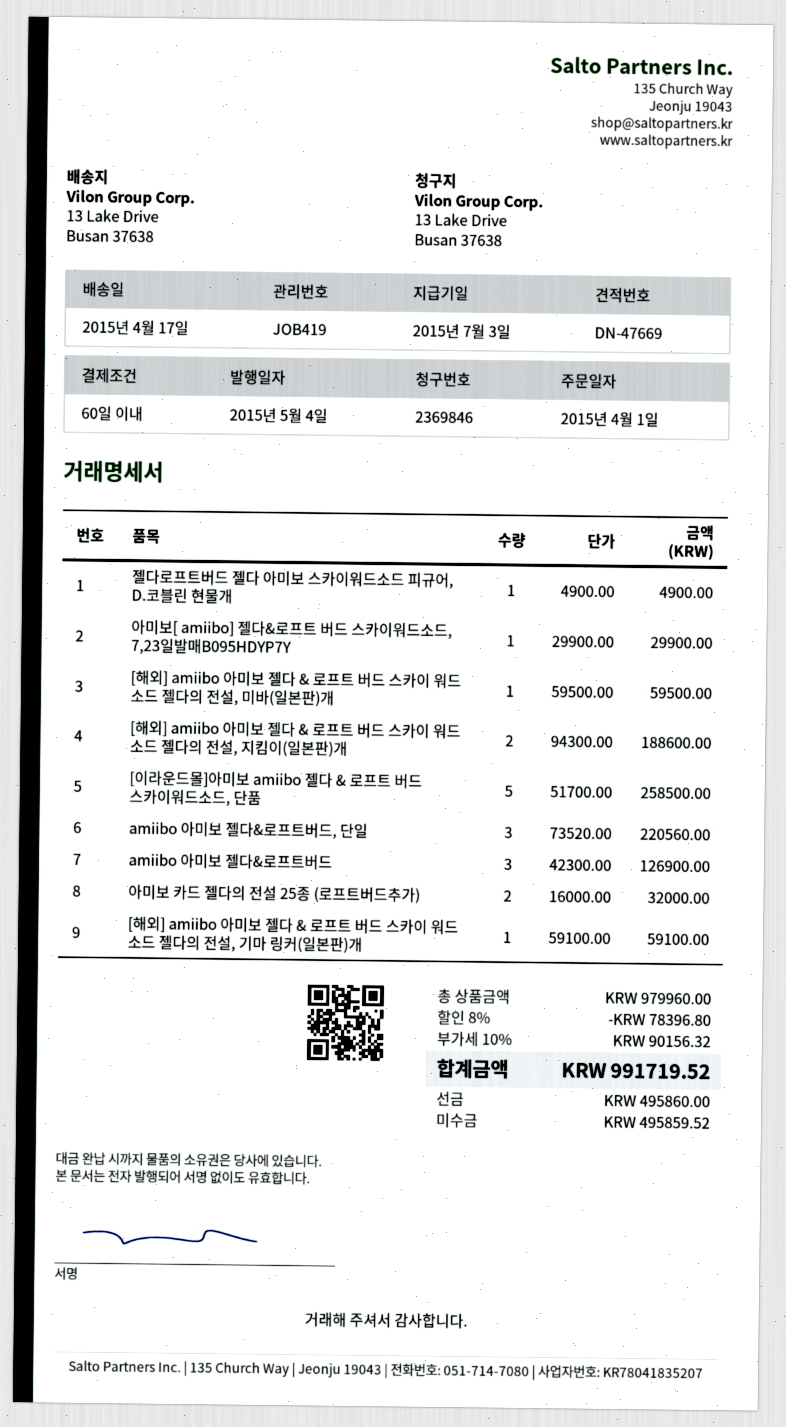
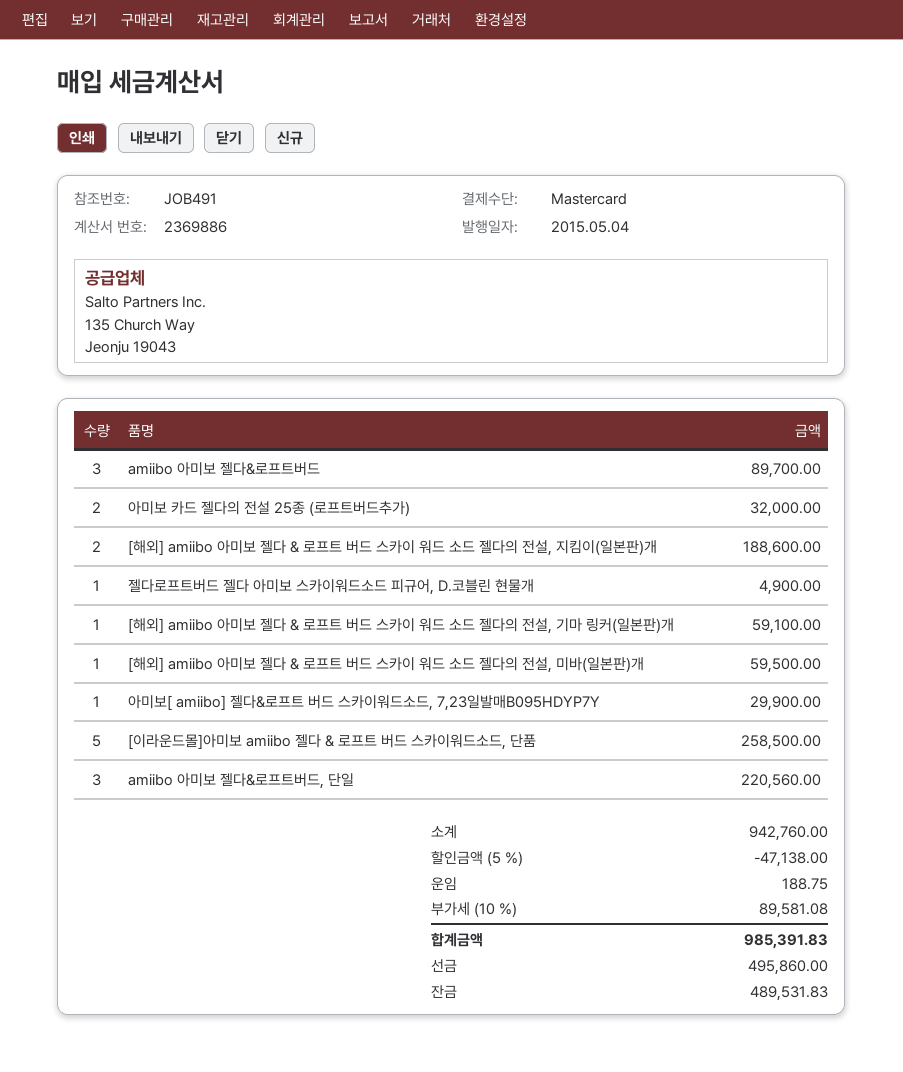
invoice number: 2369846 -> 2369886
reference: JOB419 -> JOB491
amiibo 아미보 젤다&로프트버드: 3 for 126900.00 -> 3 for 89700.00
subtotal: 979960.00 -> 942760.00
discount: 8% = 78396.80 -> 5% = 47138.00
shipping: none -> 188.75
tax: 10% = 90156.32 -> 10% = 89581.08
total: 991719.52 -> 985391.83
balance: 495859.52 -> 489531.83

